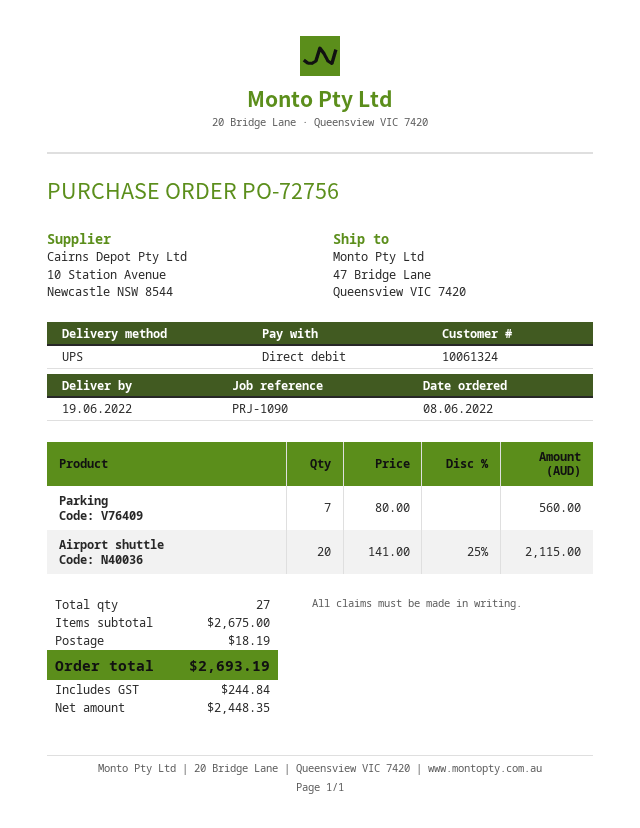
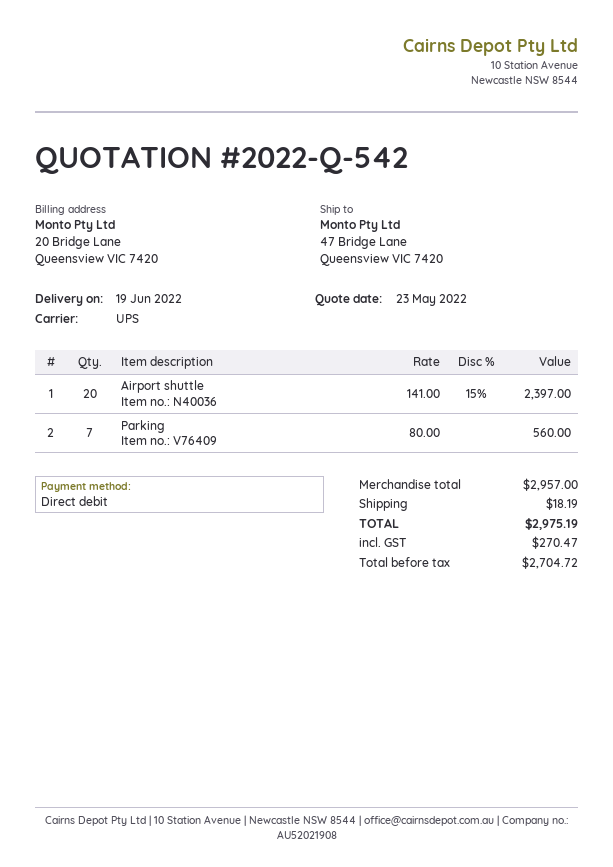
Airport shuttle: 20 x 141.00 - 25% = 2115.00 -> 20 x 141.00 - 15% = 2397.00
subtotal: 2675.00 -> 2957.00
net: 2448.35 -> 2704.72
tax: 244.84 -> 270.47
total: 2693.19 -> 2975.19

